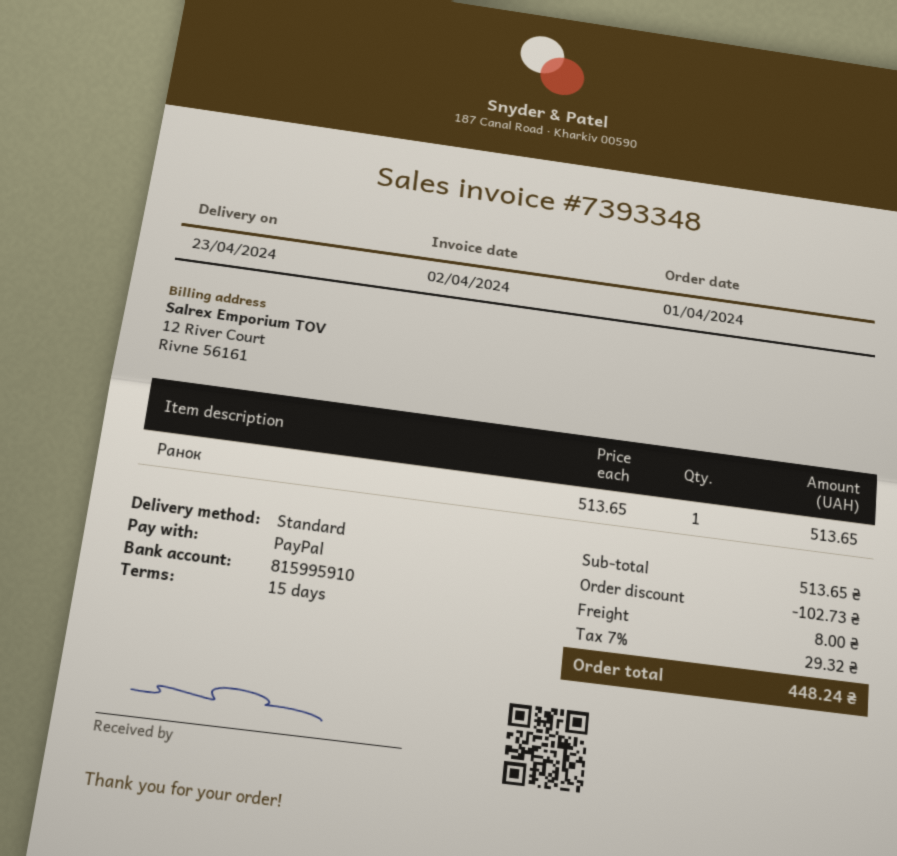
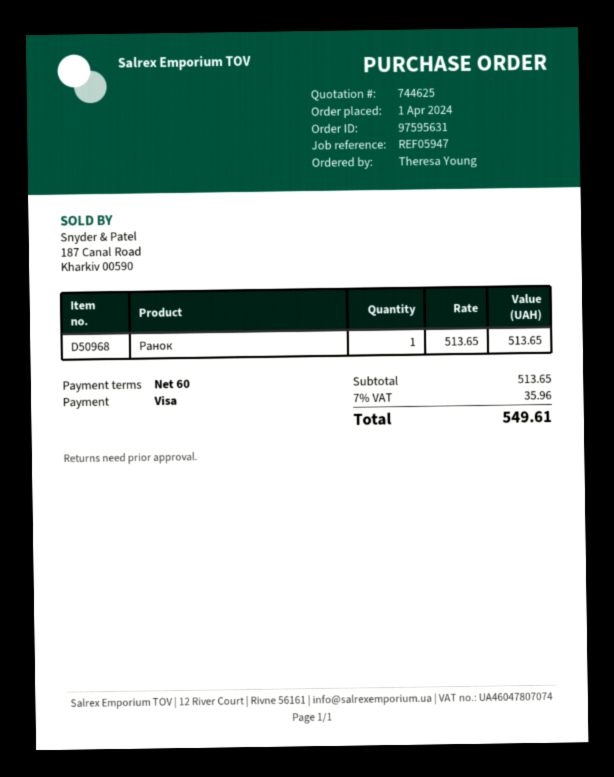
payment terms: 15 days -> 60 days
payment method: PayPal -> Visa
discount: 102.73 -> none
shipping: 8.00 -> none
tax: 7% = 29.32 -> 7% = 35.96
total: 448.24 -> 549.61

